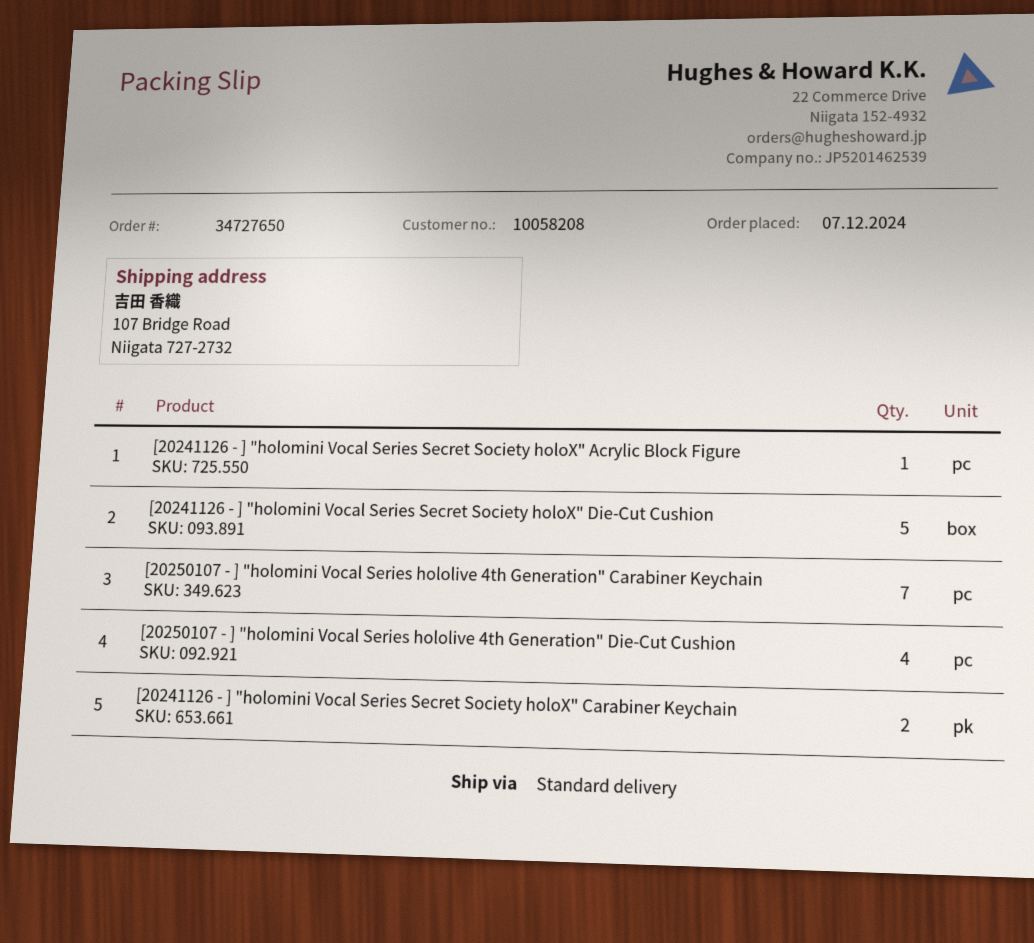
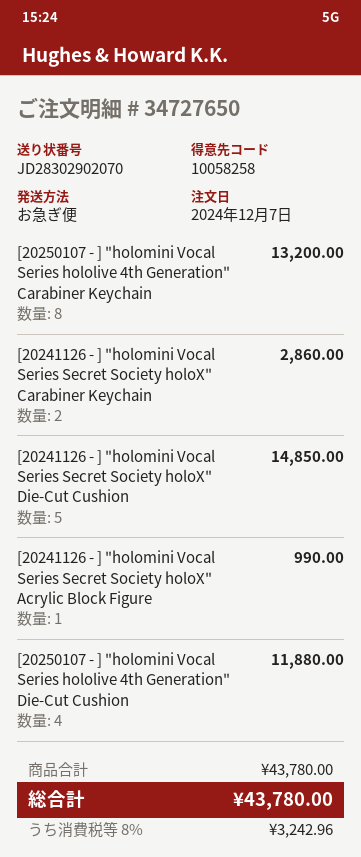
customer number: 10058208 -> 10058258
shipping method: standard -> express
[20250107 - ] "holomini Vocal Series hololive 4th Generation" Carabiner Keychain: 7 -> 8

